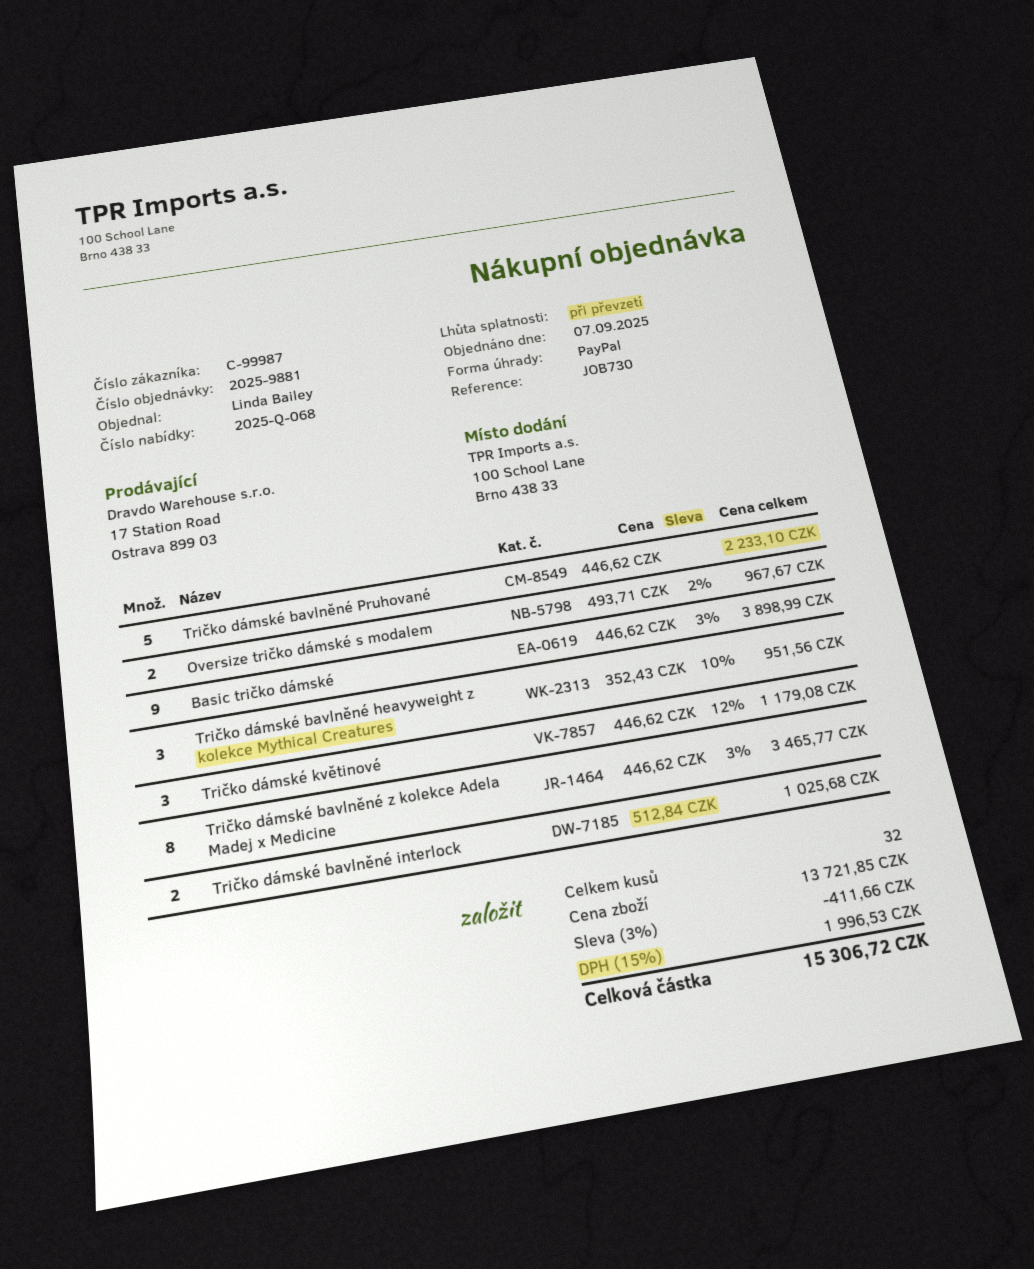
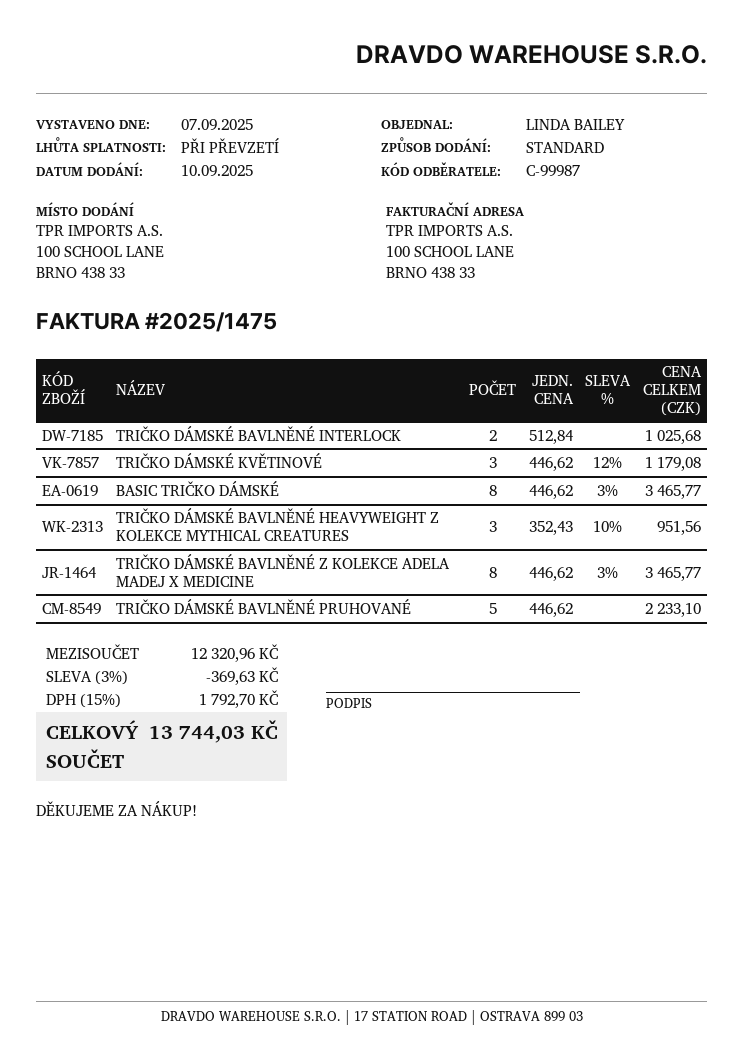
Oversize tričko dámské s modalem: 2 x 493.71 - 2% = 967.67 -> none
Basic tričko dámské: 9 x 446.62 - 3% = 3898.99 -> 8 x 446.62 - 3% = 3465.77
subtotal: 13721.85 -> 12320.96
discount: 3% = 411.66 -> 3% = 369.63
tax: 15% = 1996.53 -> 15% = 1792.70
total: 15306.72 -> 13744.03

